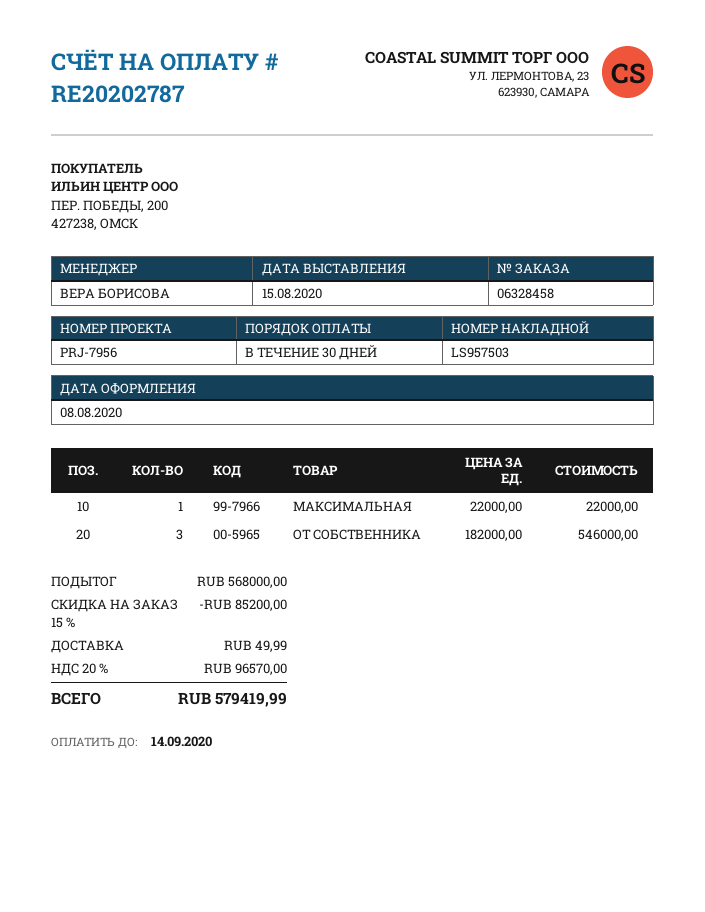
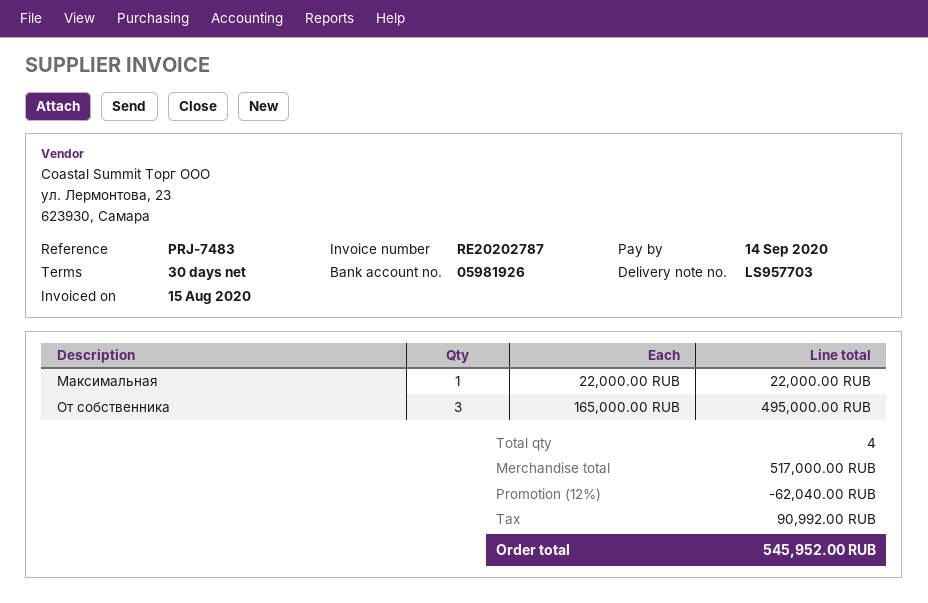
delivery note number: LS957503 -> LS957703
reference: PRJ-7956 -> PRJ-7483
ОТ СОБСТВЕННИКА: 3 x 182000.00 = 546000.00 -> 3 x 165000.00 = 495000.00
subtotal: 568000.00 -> 517000.00
discount: 15% = 85200.00 -> 12% = 62040.00
shipping: 49.99 -> none
tax: 96570.00 -> 90992.00
total: 579419.99 -> 545952.00

